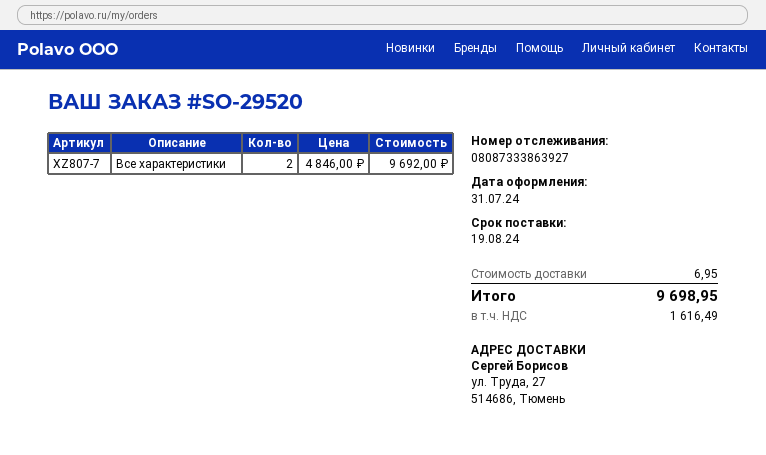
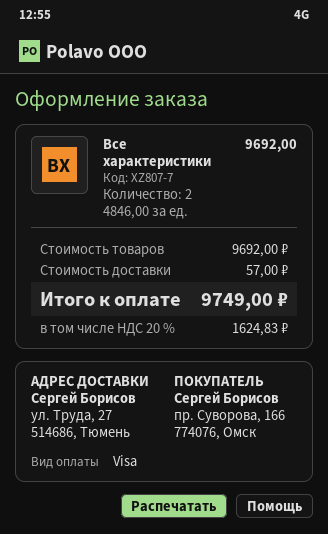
shipping: 6.95 -> 57.00
tax: 1616.49 -> 1624.83
total: 9698.95 -> 9749.00

